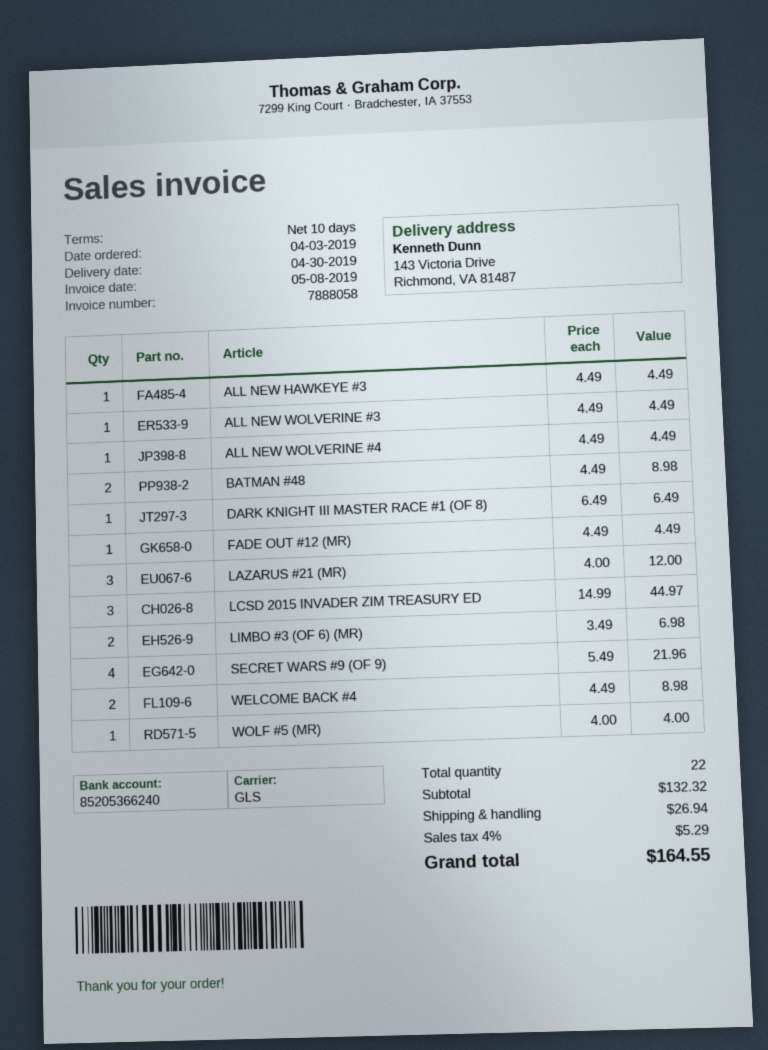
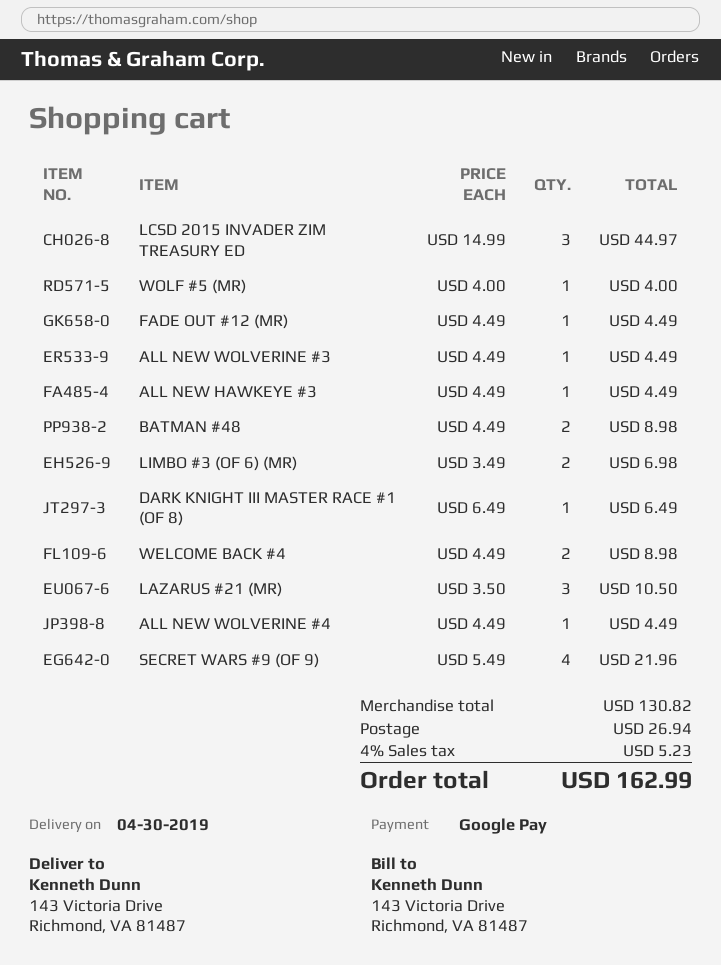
LAZARUS #21 (MR): 3 x 4.00 = 12.00 -> 3 x 3.50 = 10.50
subtotal: 132.32 -> 130.82
tax: 4% = 5.29 -> 4% = 5.23
total: 164.55 -> 162.99

